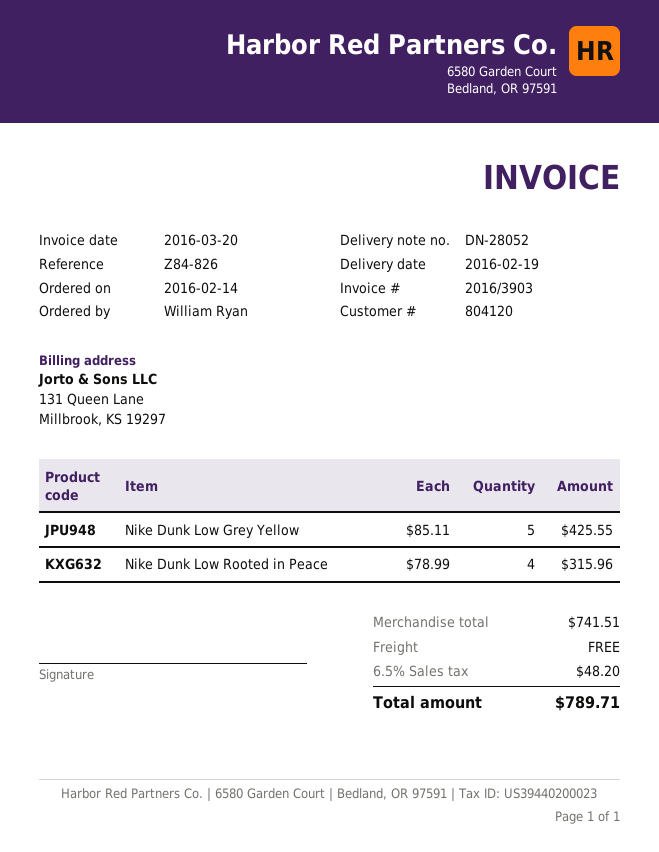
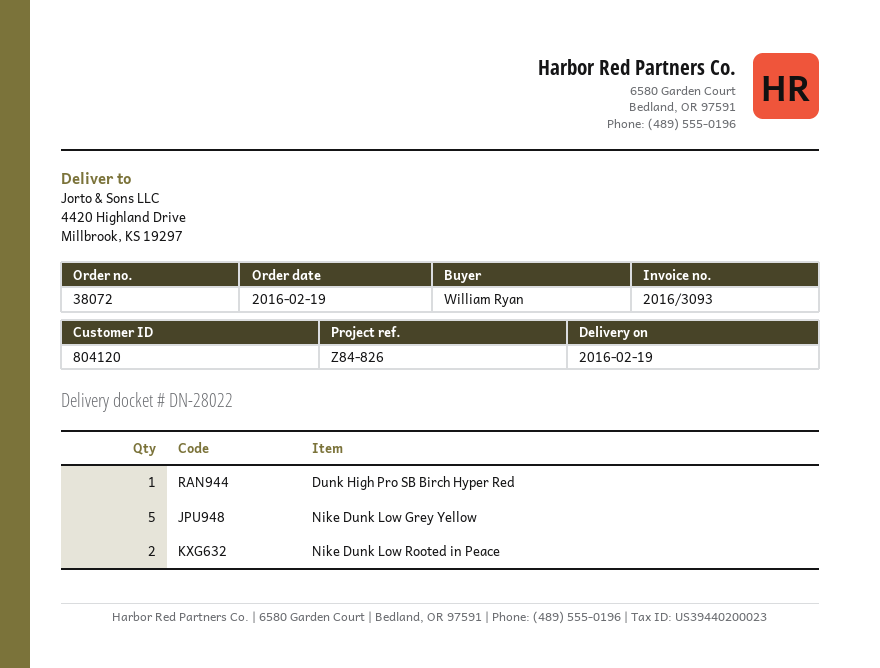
order date: 2016-02-14 -> 2016-02-19
delivery note number: DN-28052 -> DN-28022
invoice number: 2016/3903 -> 2016/3093
Nike Dunk Low Rooted in Peace: 4 -> 2
Dunk High Pro SB Birch Hyper Red: none -> 1

